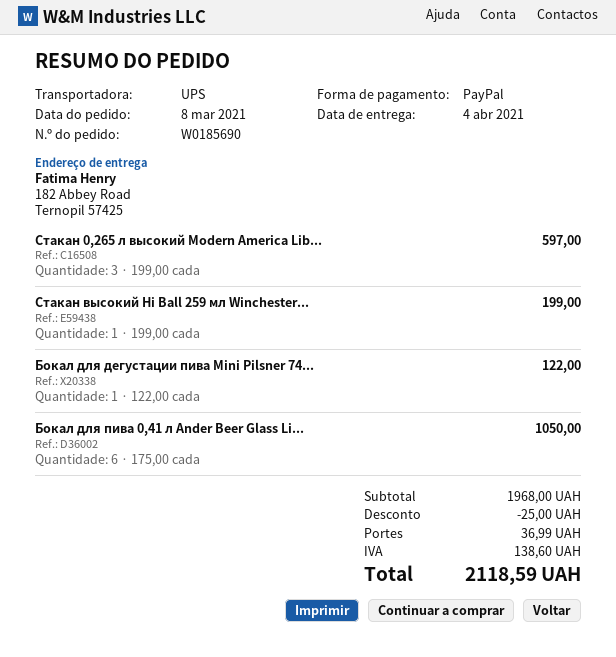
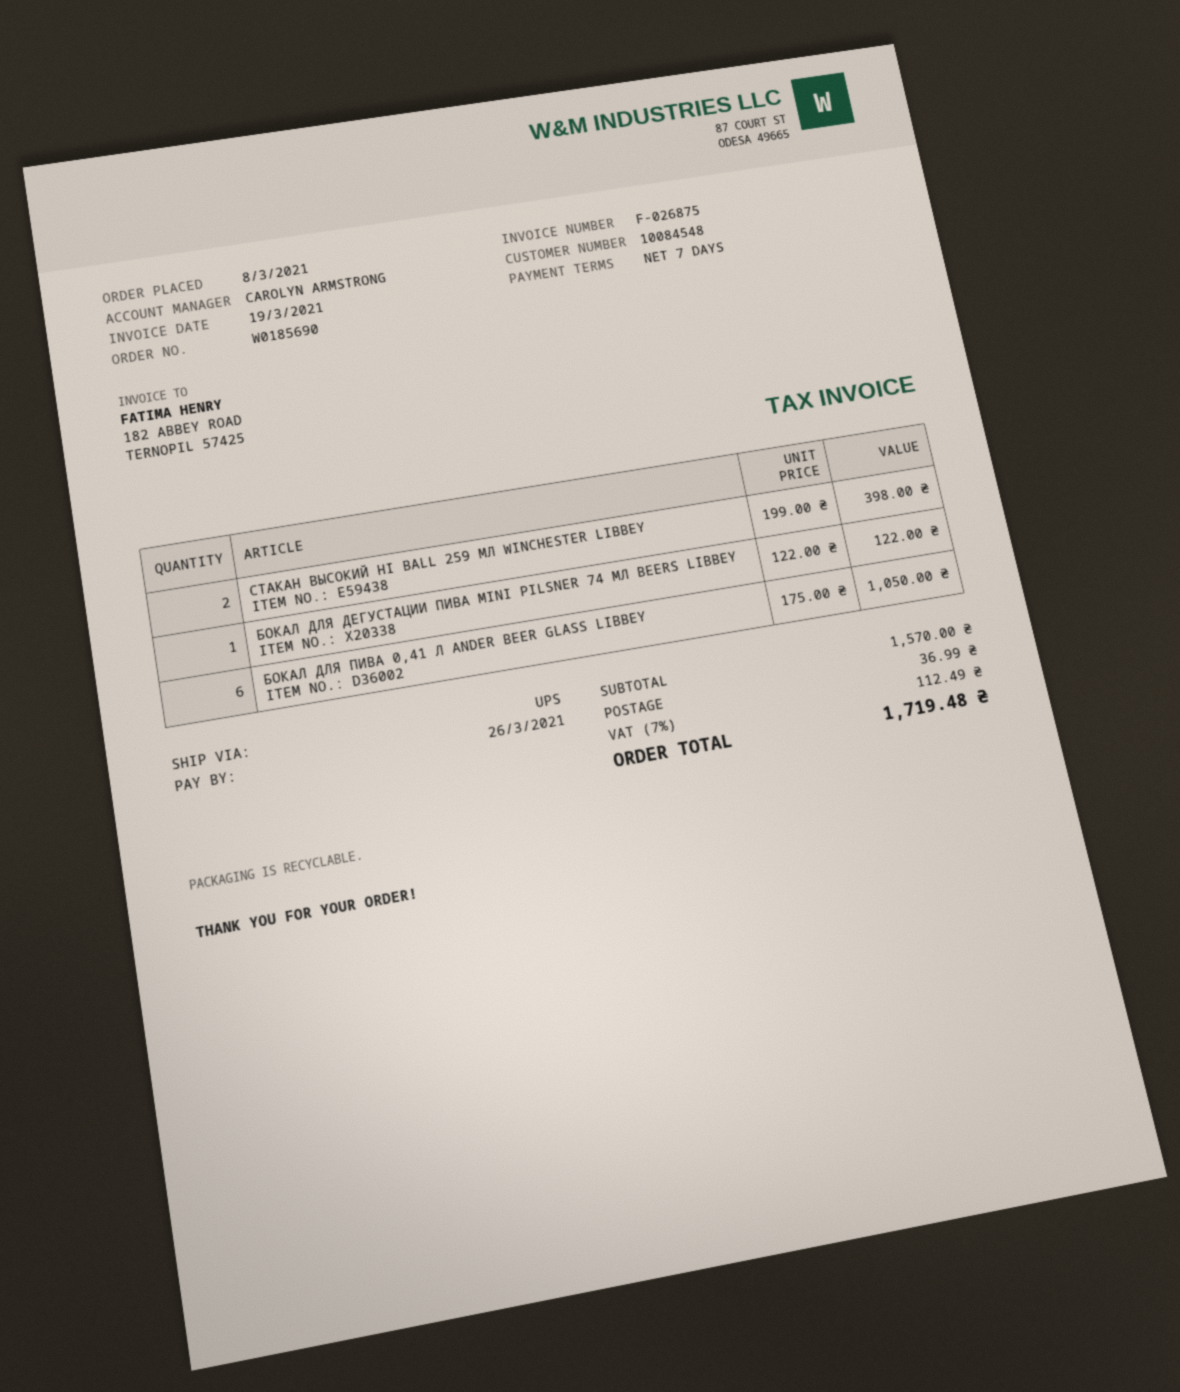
Стакан 0,265 л высокий Modern America Lib...: 3 x 199.00 = 597.00 -> none
Стакан высокий Hi Ball 259 мл Winchester...: 1 x 199.00 = 199.00 -> 2 x 199.00 = 398.00
subtotal: 1968.00 -> 1570.00
discount: 25.00 -> none
tax: 138.60 -> 112.49
total: 2118.59 -> 1719.48

